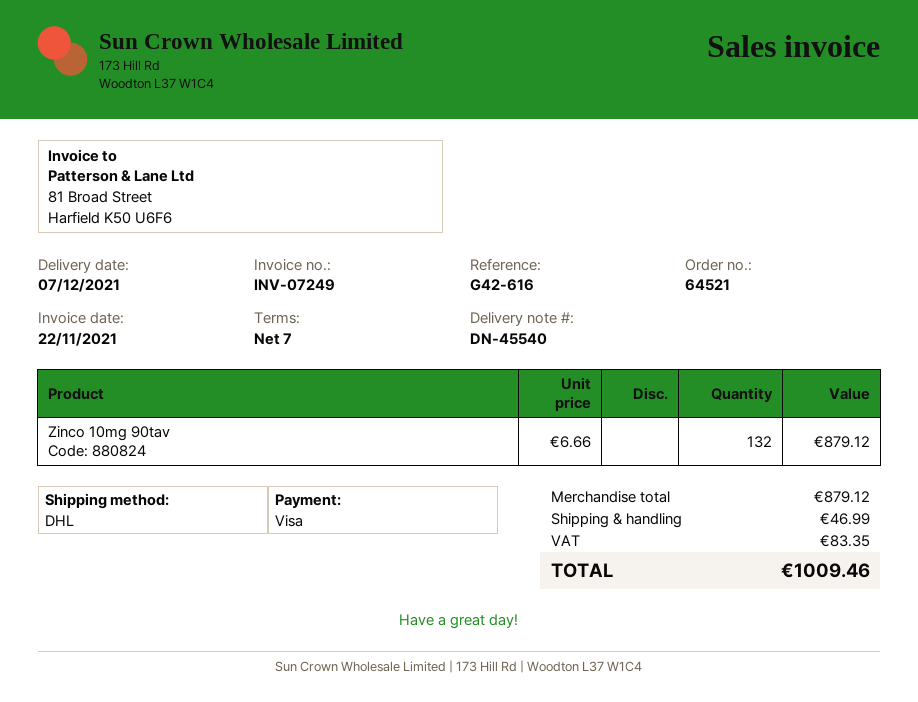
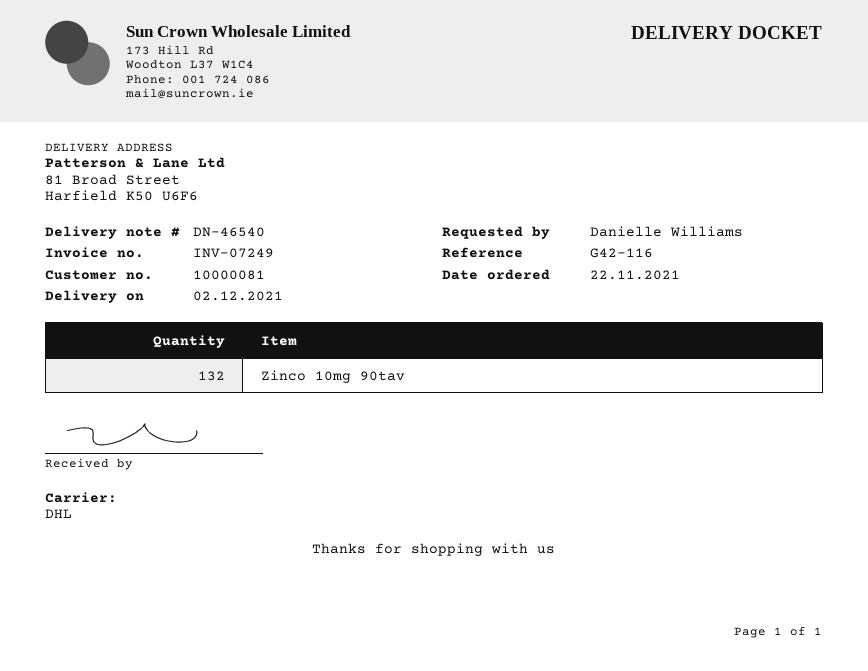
delivery note number: DN-45540 -> DN-46540
delivery date: 2021-12-07 -> 2021-12-02
reference: G42-616 -> G42-116

